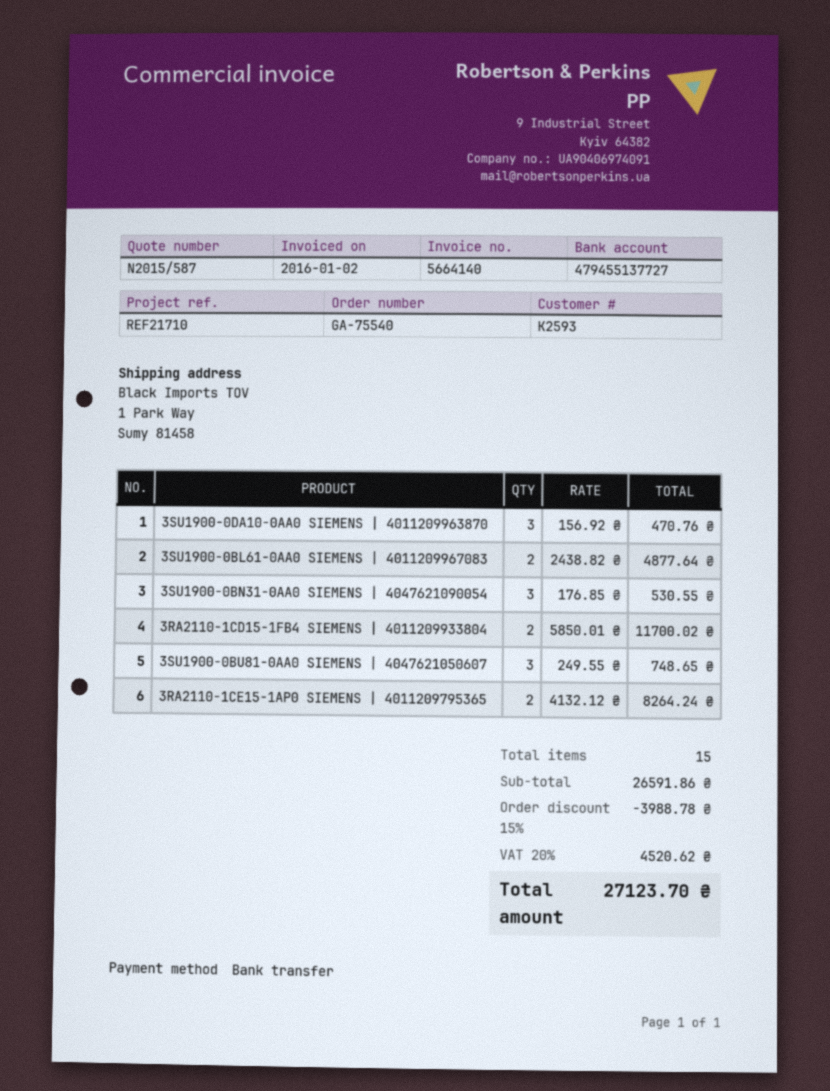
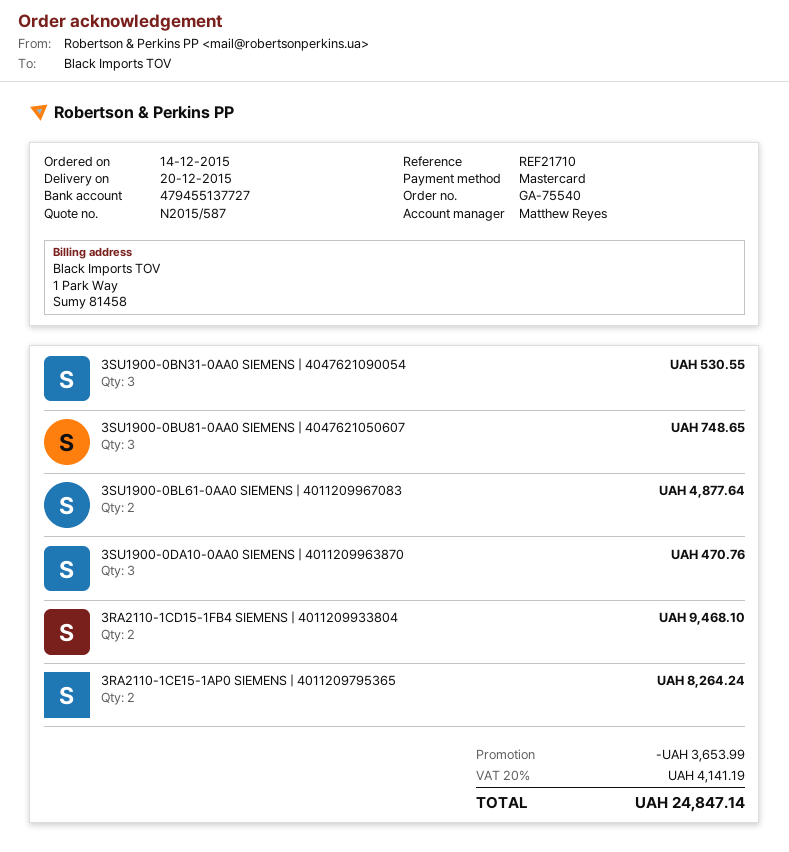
payment method: bank transfer -> Mastercard
3RA2110-1CD15-1FB4 SIEMENS | 4011209933804: 2 for 11700.02 -> 2 for 9468.10
discount: 3988.78 -> 3653.99
tax: 20% = 4520.62 -> 20% = 4141.19
total: 27123.70 -> 24847.14

